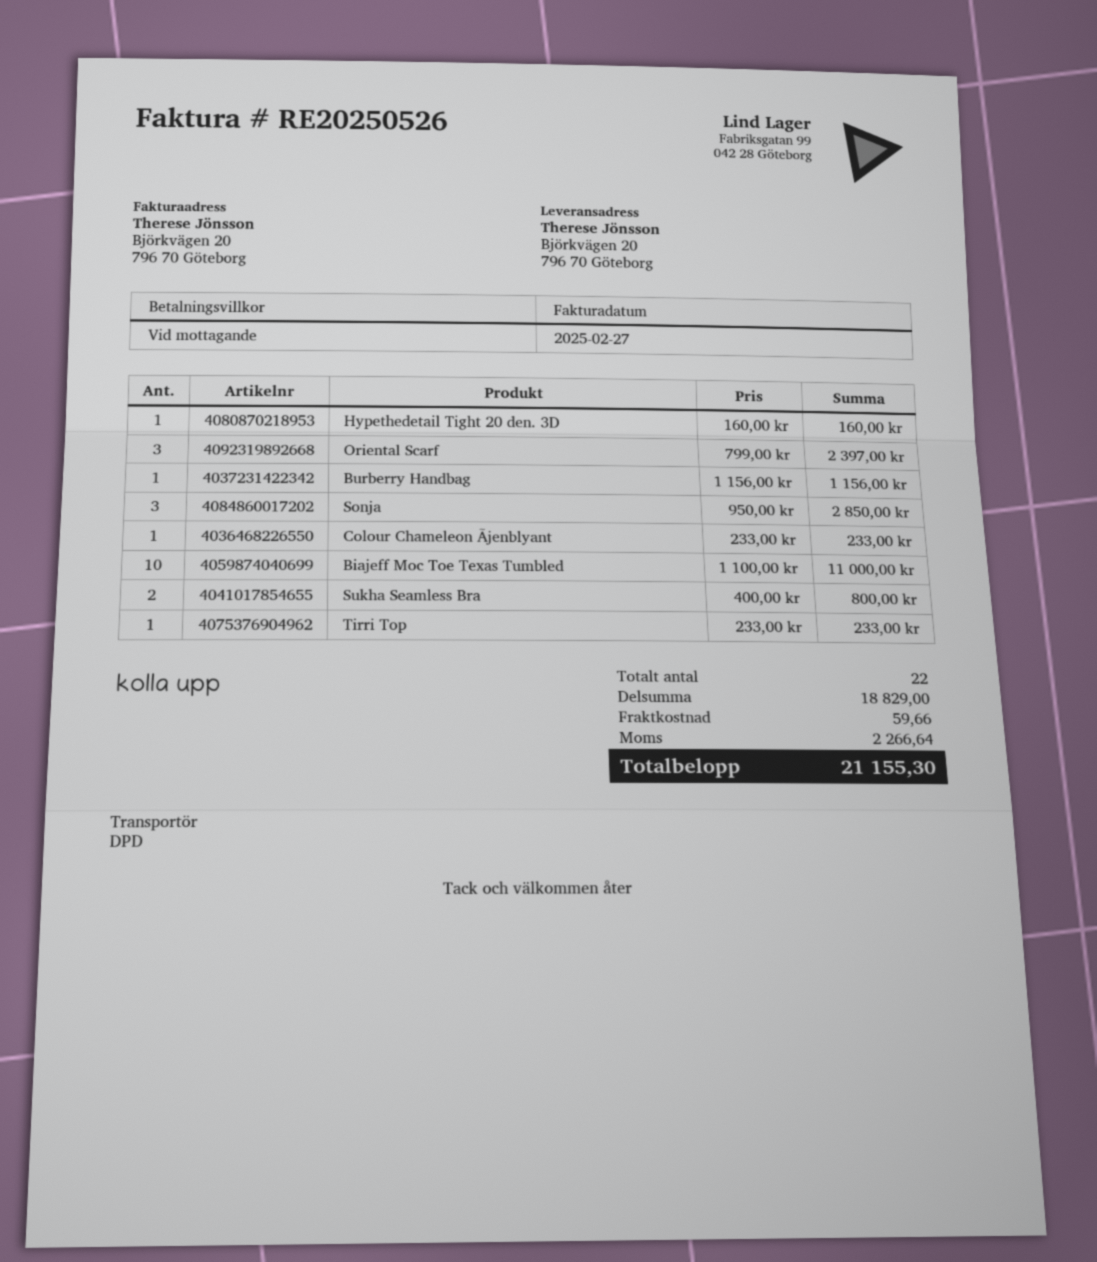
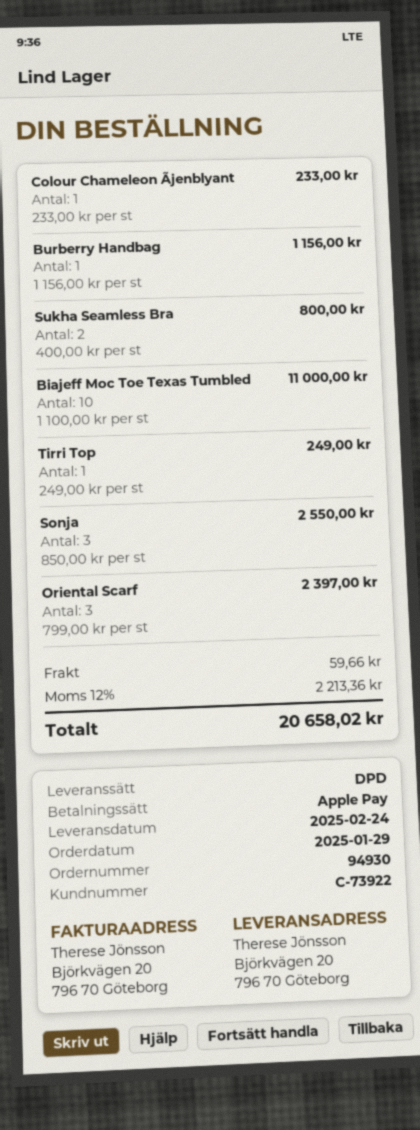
Hypethedetail Tight 20 den. 3D: 1 x 160.00 = 160.00 -> none
Sonja: 3 x 950.00 = 2850.00 -> 3 x 850.00 = 2550.00
Tirri Top: 1 x 233.00 = 233.00 -> 1 x 249.00 = 249.00
tax: 2266.64 -> 2213.36
total: 21155.30 -> 20658.02

